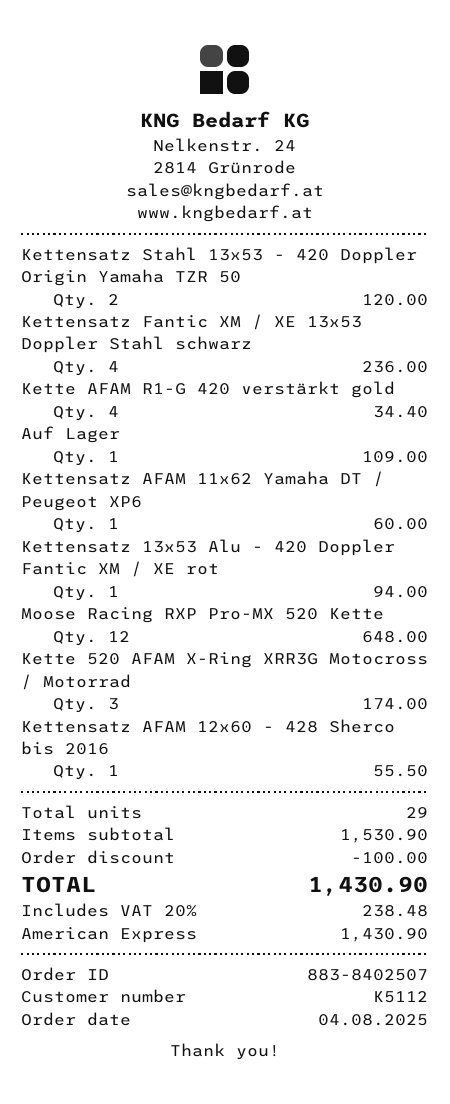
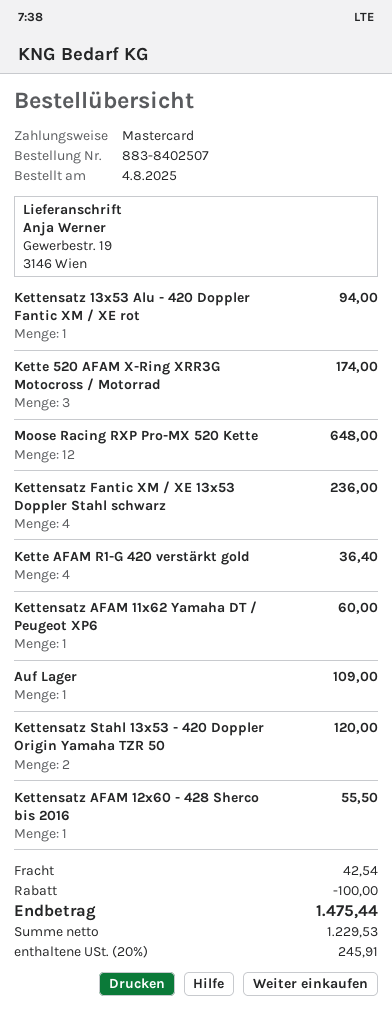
payment method: American Express -> Mastercard
Kette AFAM R1-G 420 verstärkt gold: 4 for 34.40 -> 4 for 36.40
shipping: none -> 42.54
tax: 20% = 238.48 -> 20% = 245.91
total: 1430.90 -> 1475.44

